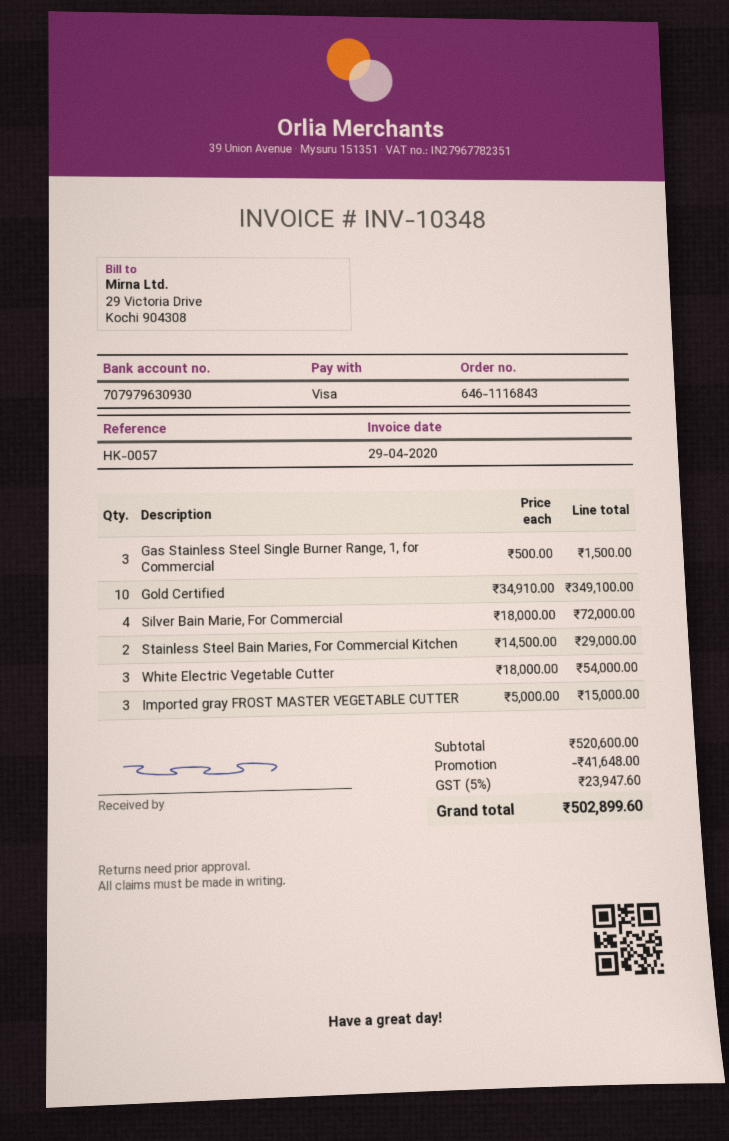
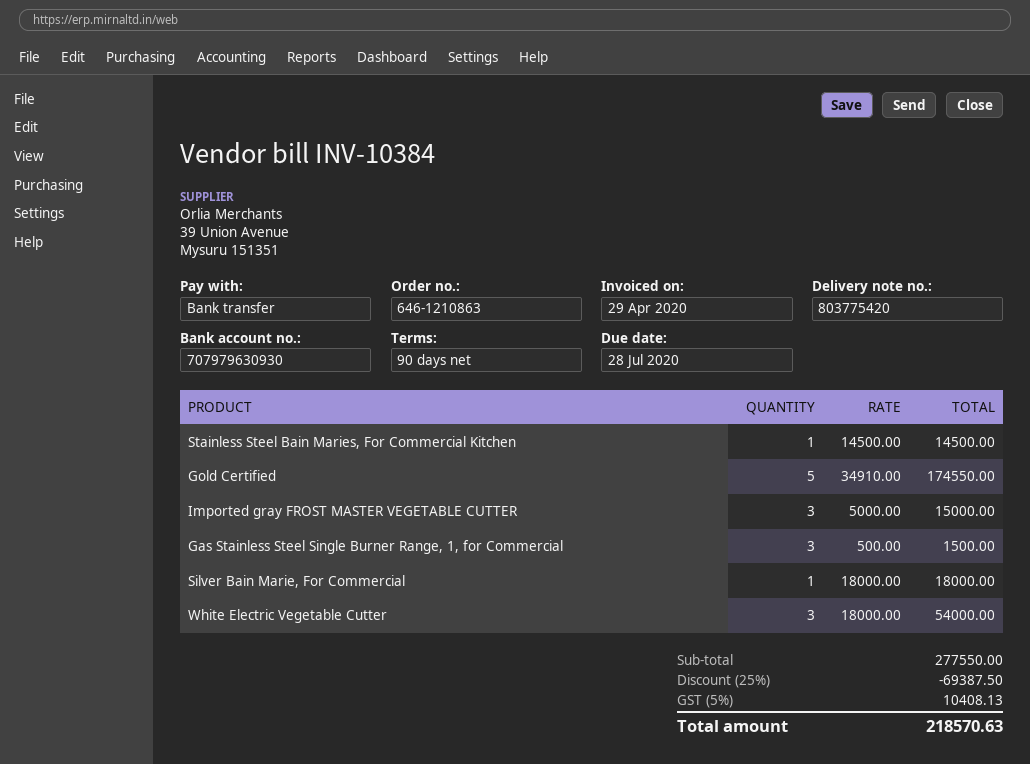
order number: 646-1116843 -> 646-1210863
invoice number: INV-10348 -> INV-10384
payment method: Visa -> bank transfer
Gold Certified: 10 x 34910.00 = 349100.00 -> 5 x 34910.00 = 174550.00
Silver Bain Marie, For Commercial: 4 x 18000.00 = 72000.00 -> 1 x 18000.00 = 18000.00
Stainless Steel Bain Maries, For Commercial Kitchen: 2 x 14500.00 = 29000.00 -> 1 x 14500.00 = 14500.00
subtotal: 520600.00 -> 277550.00
discount: 41648.00 -> 69387.50
tax: 5% = 23947.60 -> 5% = 10408.13
total: 502899.60 -> 218570.63

